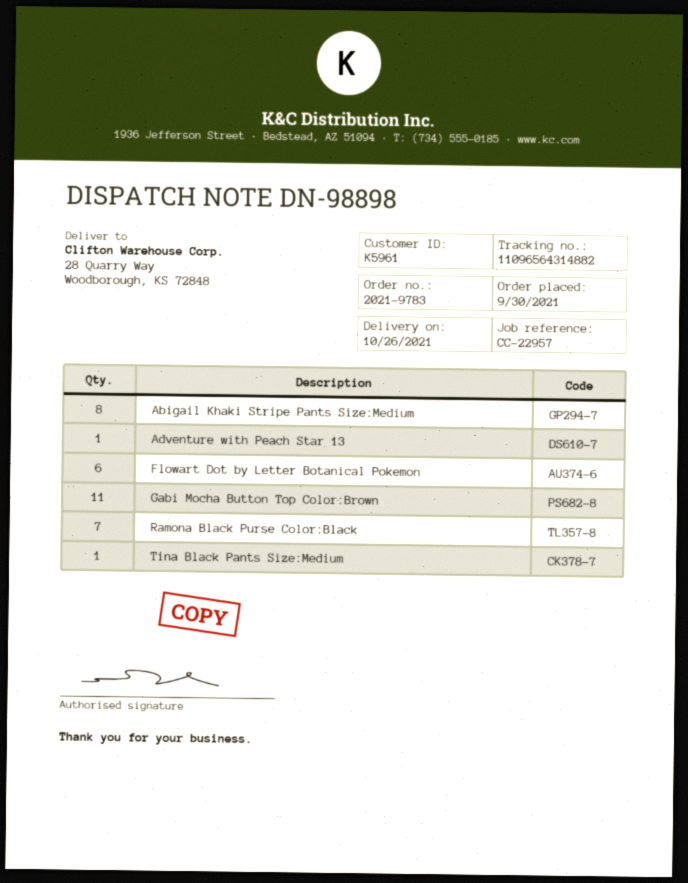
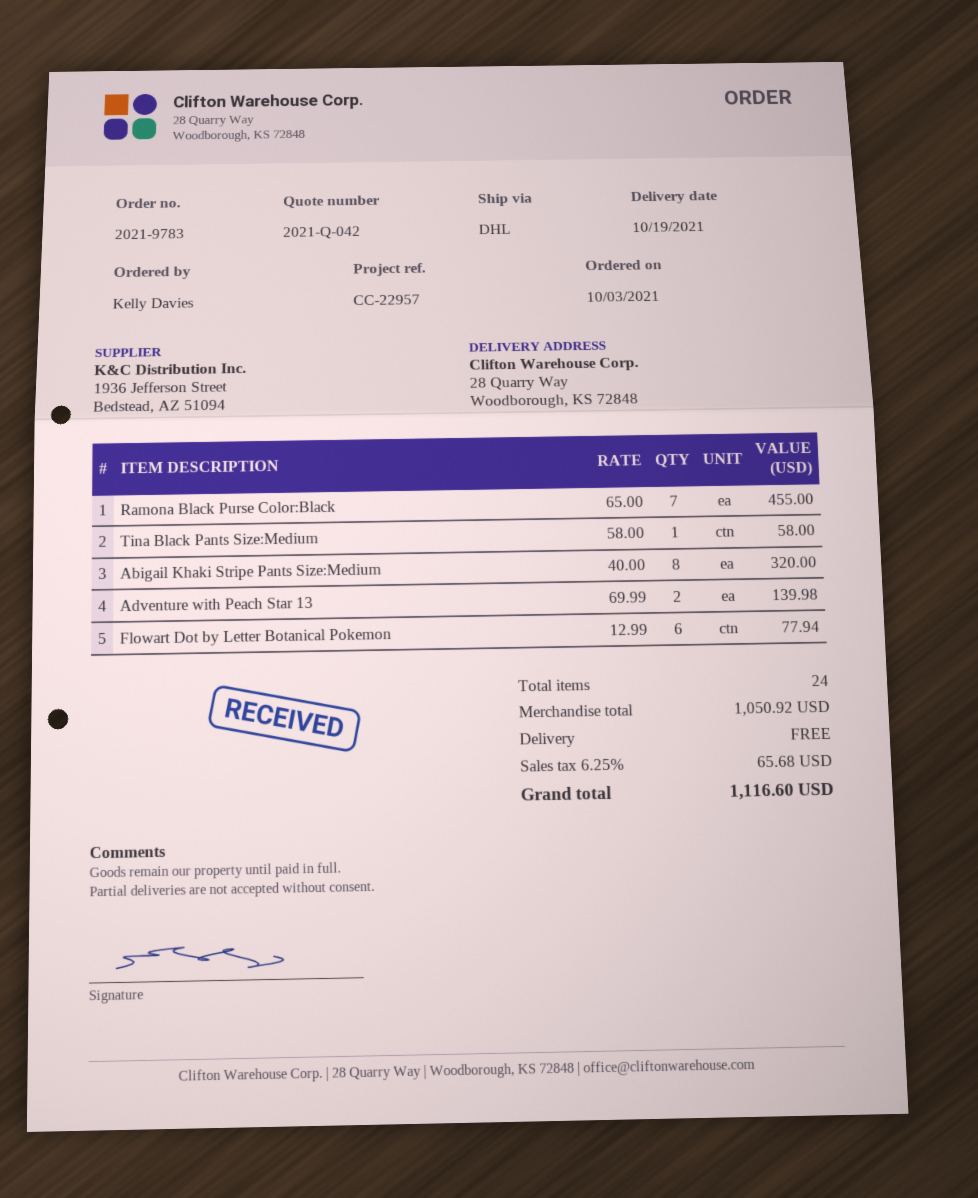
order date: 2021-09-30 -> 2021-10-03
delivery date: 2021-10-26 -> 2021-10-19
Adventure with Peach Star 13: 1 -> 2
Gabi Mocha Button Top Color:Brown: 11 -> none

